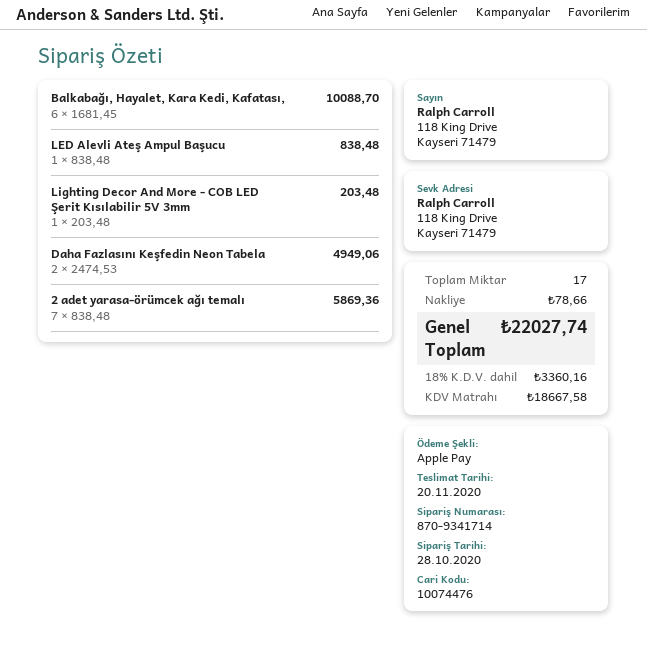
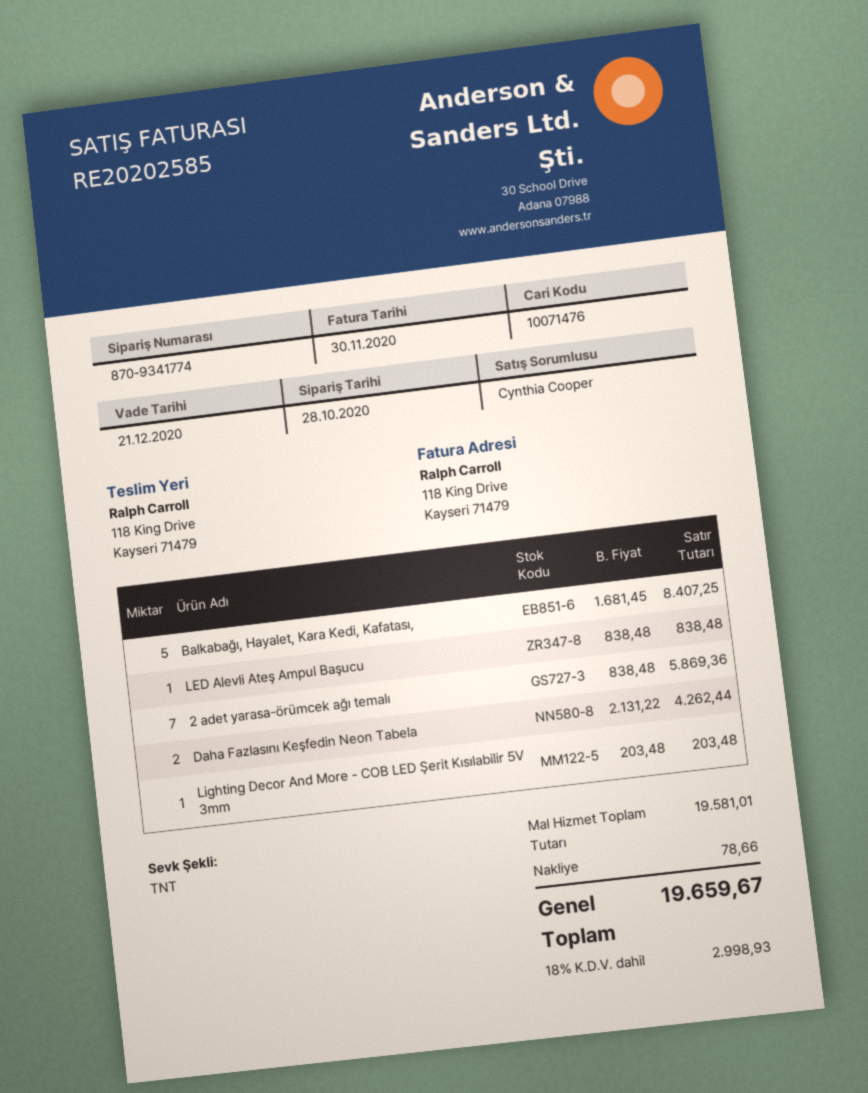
order number: 870-9341714 -> 870-9341774
customer number: 10074476 -> 10071476
Balkabağı, Hayalet, Kara Kedi, Kafatası,: 6 x 1681.45 = 10088.70 -> 5 x 1681.45 = 8407.25
Daha Fazlasını Keşfedin Neon Tabela: 2 x 2474.53 = 4949.06 -> 2 x 2131.22 = 4262.44
tax: 18% = 3360.16 -> 18% = 2998.93
total: 22027.74 -> 19659.67

